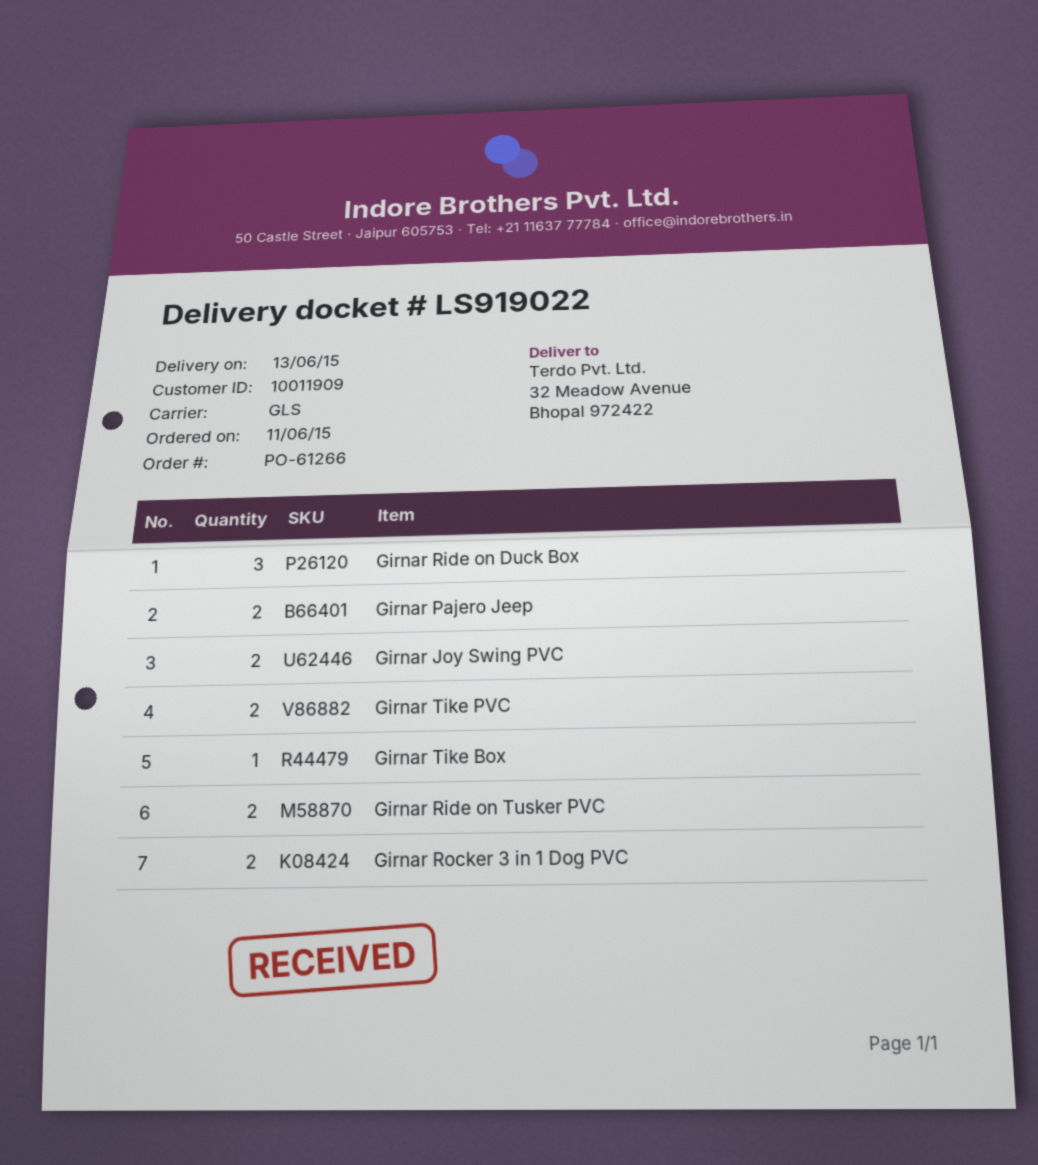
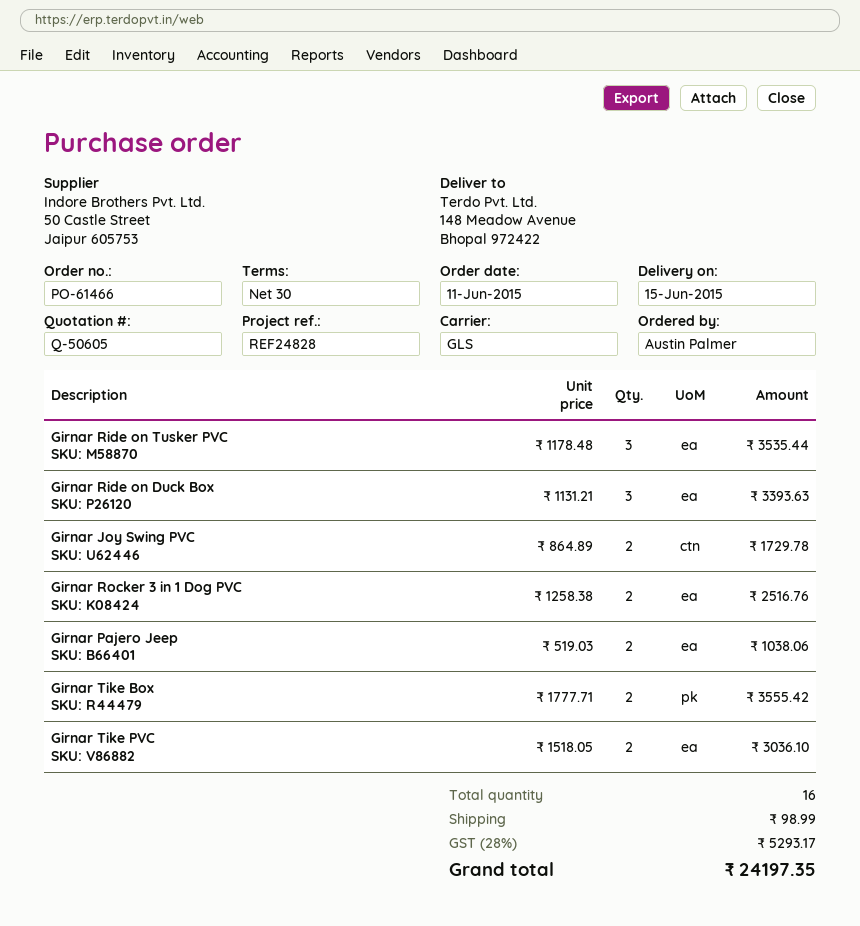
order number: PO-61266 -> PO-61466
delivery date: 2015-06-13 -> 2015-06-15
ship to: 32 Meadow Avenue, Bhopal 972422 -> 148 Meadow Avenue, Bhopal 972422
Girnar Tike Box: 1 -> 2
Girnar Ride on Tusker PVC: 2 -> 3

